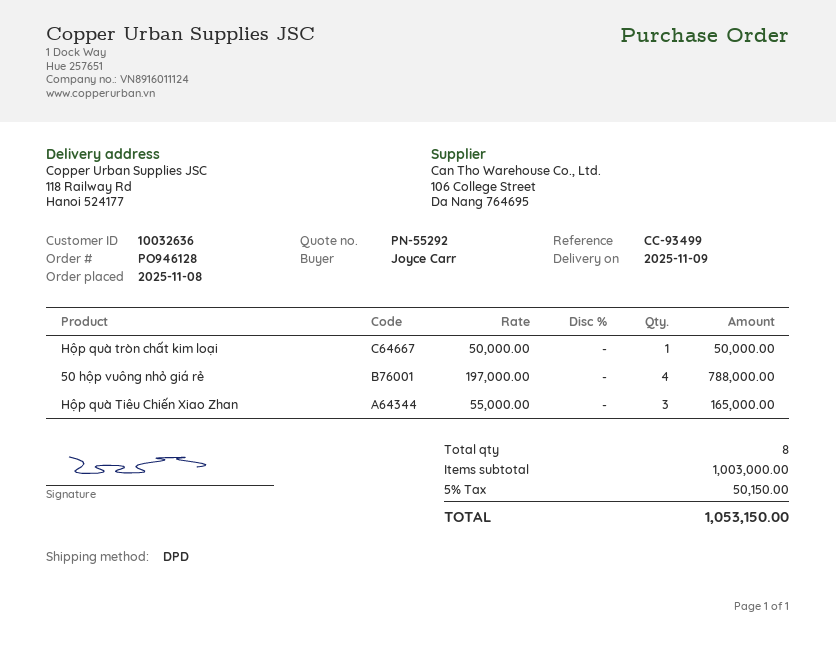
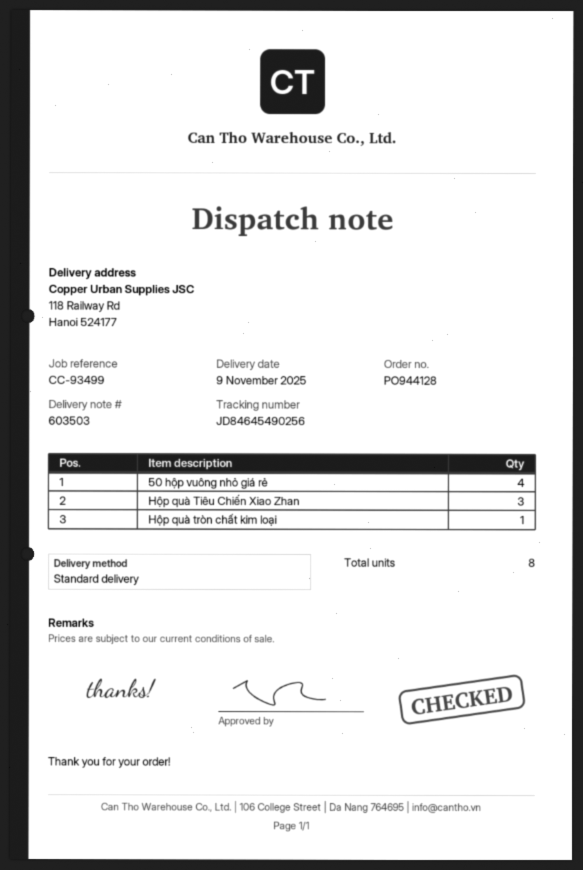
order number: PO946128 -> PO944128
shipping method: DPD -> standard

